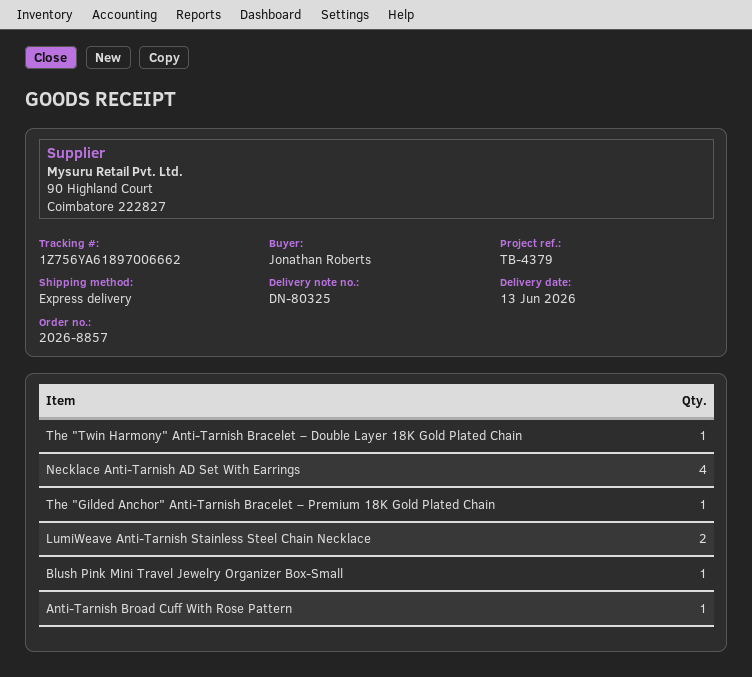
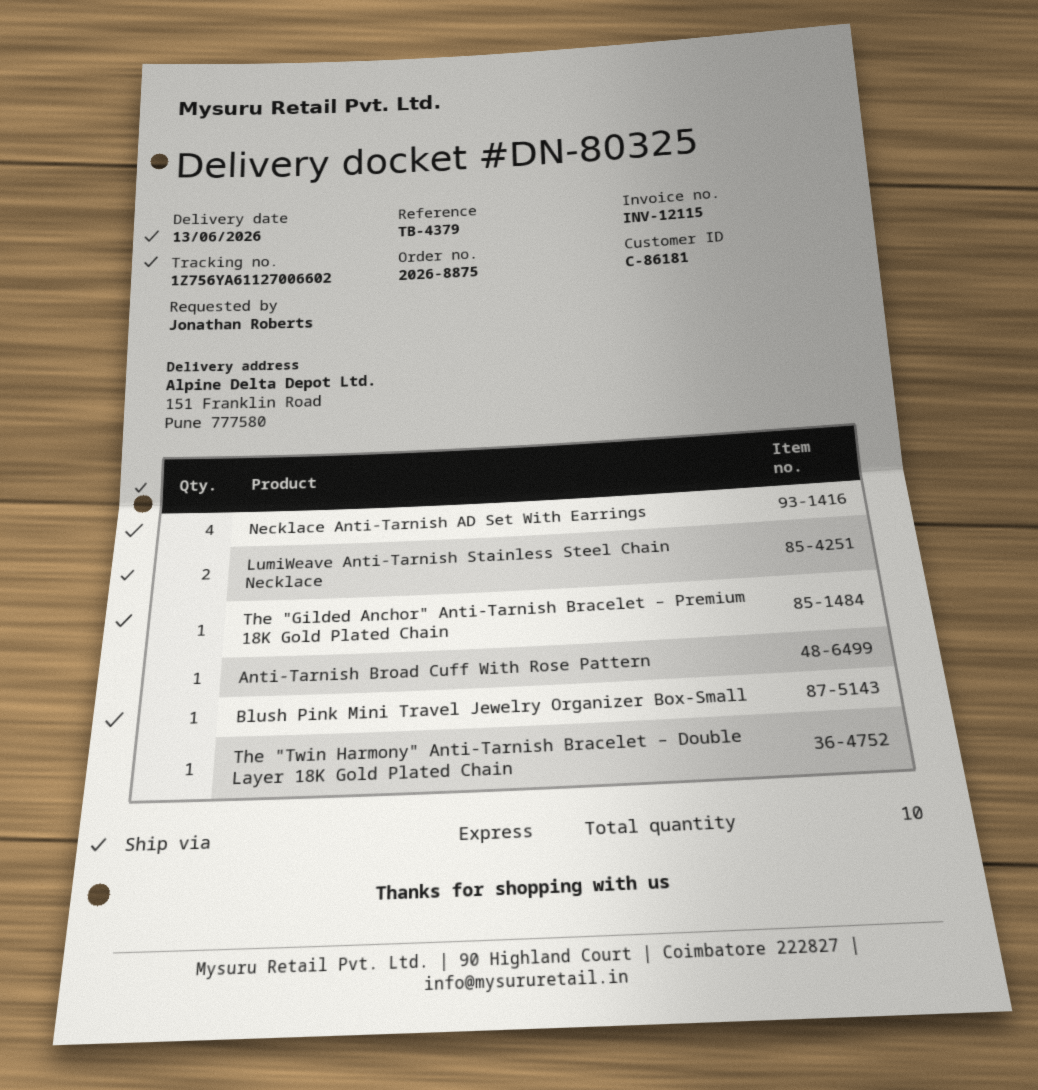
order number: 2026-8857 -> 2026-8875
tracking number: 1Z756YA61897006662 -> 1Z756YA61127006602

